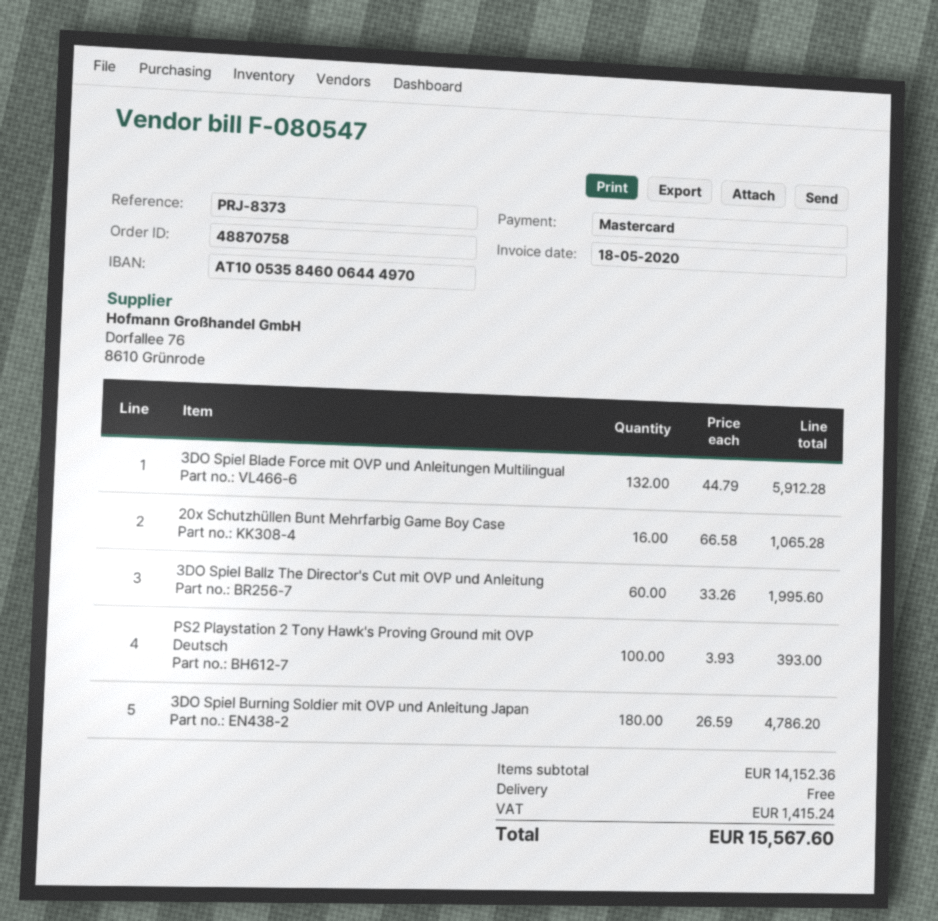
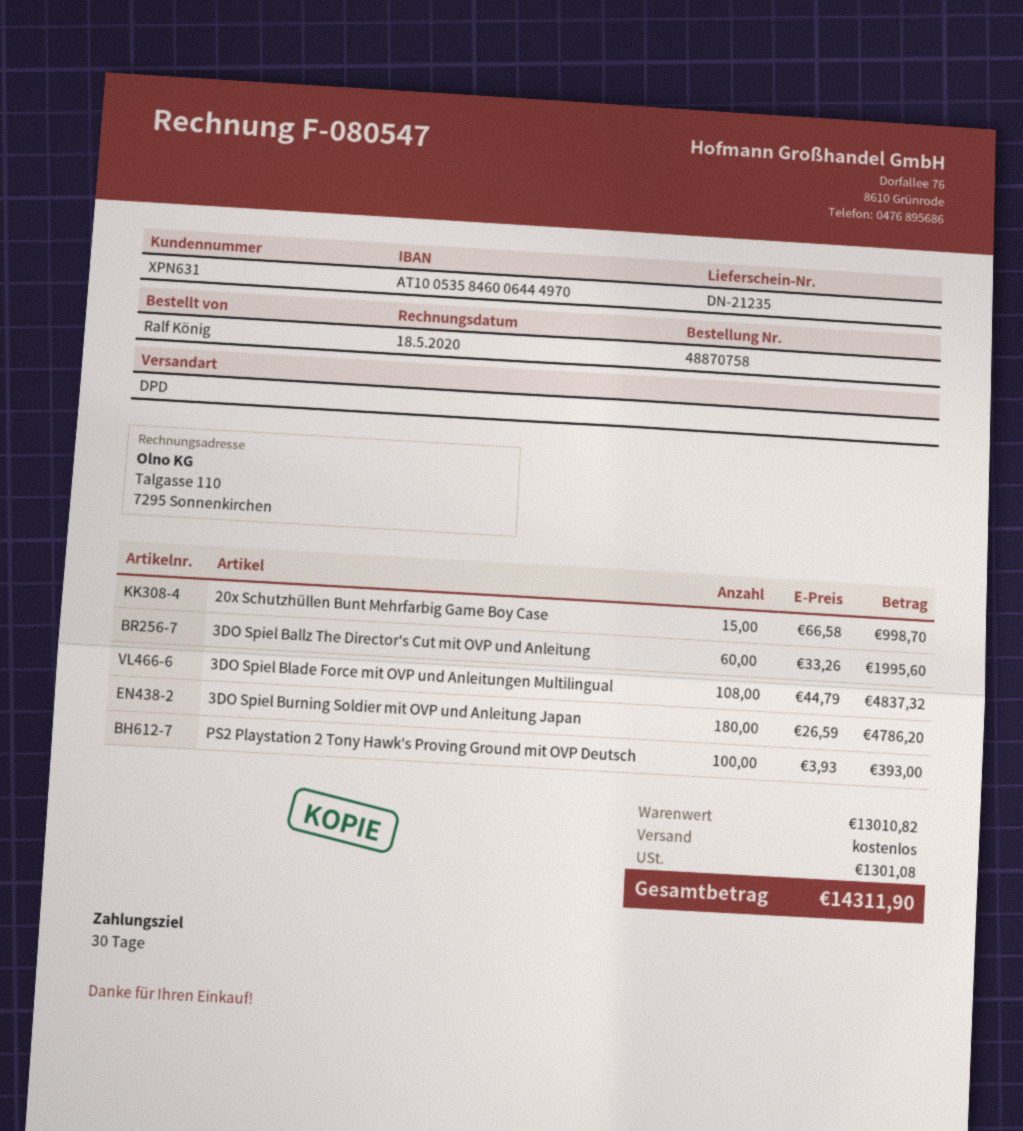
3DO Spiel Blade Force mit OVP und Anleitungen Multilingual: 132 x 44.79 = 5912.28 -> 108 x 44.79 = 4837.32
20x Schutzhüllen Bunt Mehrfarbig Game Boy Case: 16 x 66.58 = 1065.28 -> 15 x 66.58 = 998.70
subtotal: 14152.36 -> 13010.82
tax: 1415.24 -> 1301.08
total: 15567.60 -> 14311.90

